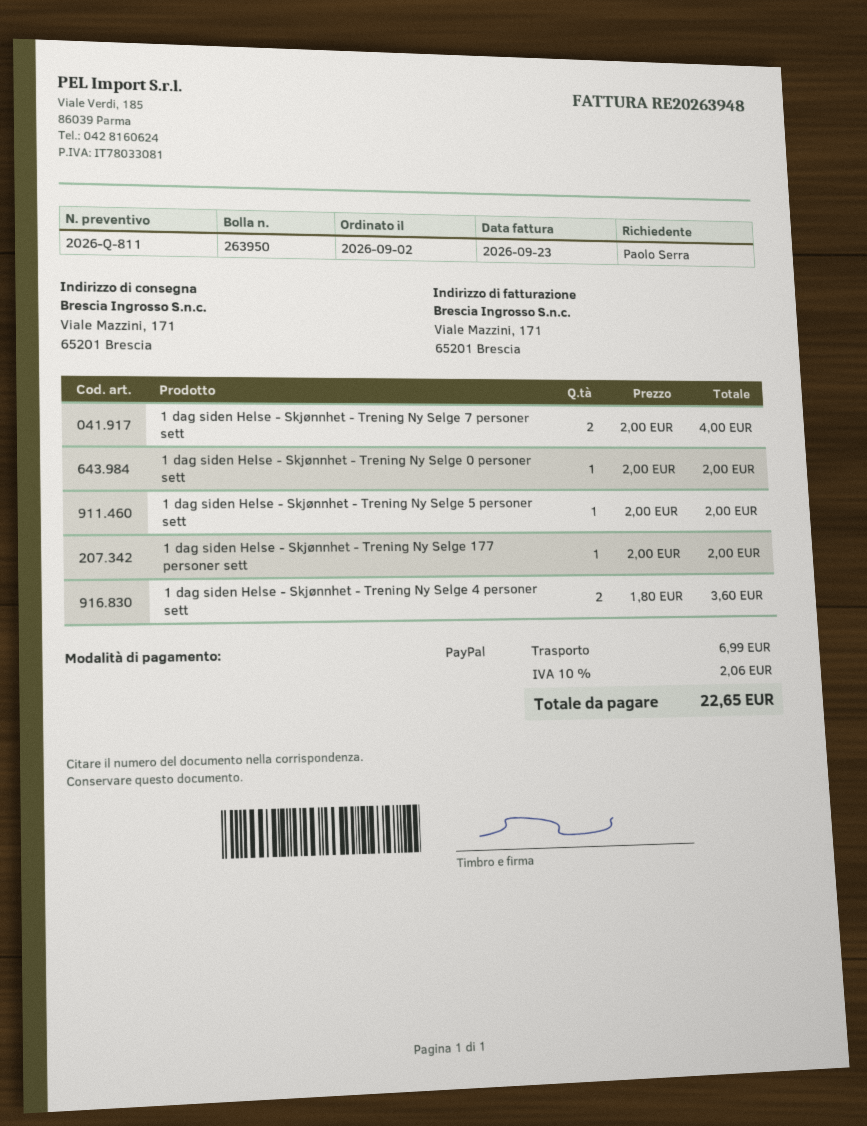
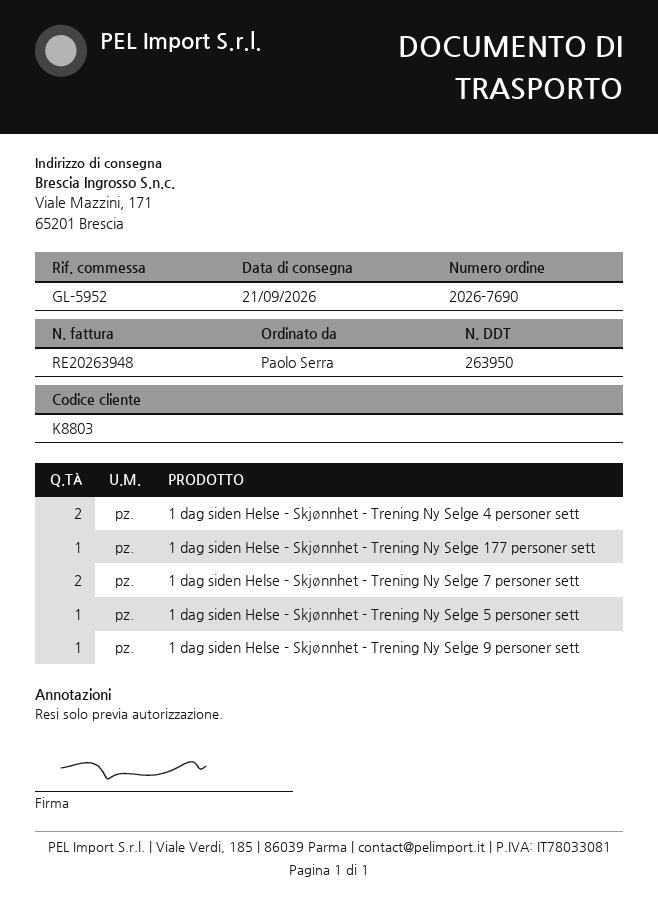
1 dag siden Helse - Skjønnhet - Trening Ny Selge 0 personer sett: 1 -> none
1 dag siden Helse - Skjønnhet - Trening Ny Selge 9 personer sett: none -> 1

